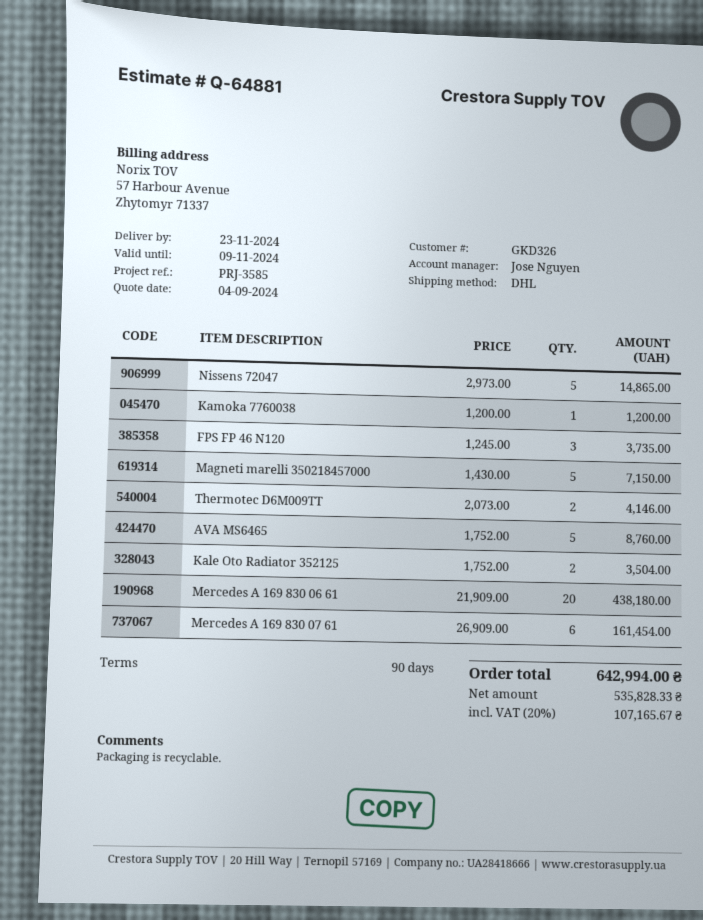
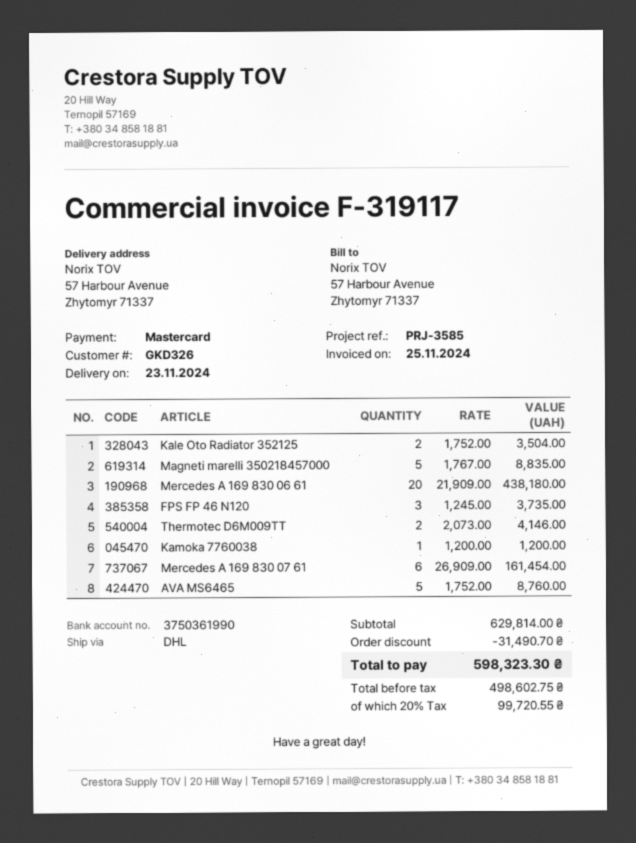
Nissens 72047: 5 x 2973.00 = 14865.00 -> none
Magneti marelli 350218457000: 5 x 1430.00 = 7150.00 -> 5 x 1767.00 = 8835.00
discount: none -> 31490.70
net: 535828.33 -> 498602.75
tax: 20% = 107165.67 -> 20% = 99720.55
total: 642994.00 -> 598323.30

